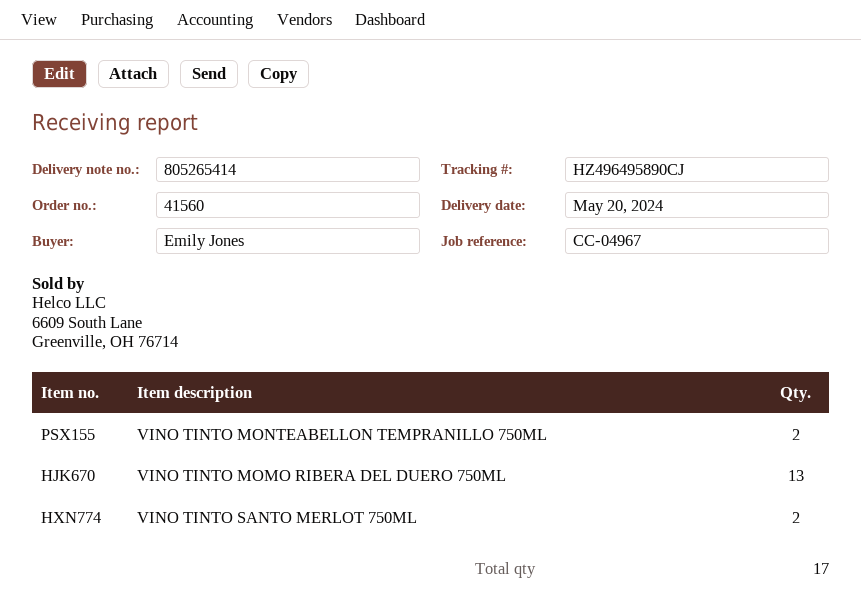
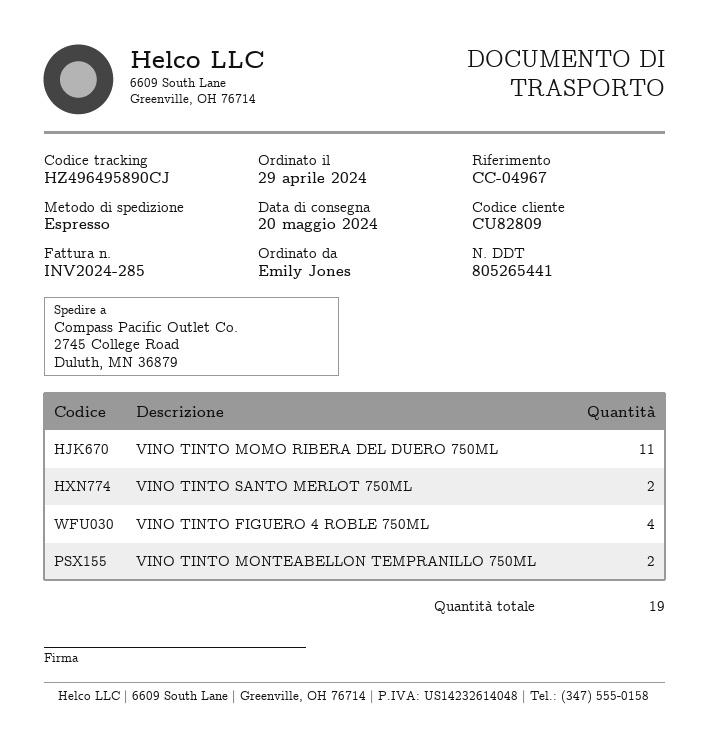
delivery note number: 805265414 -> 805265441
VINO TINTO MOMO RIBERA DEL DUERO 750ML: 13 -> 11
VINO TINTO FIGUERO 4 ROBLE 750ML: none -> 4
total quantity: 17 -> 19

